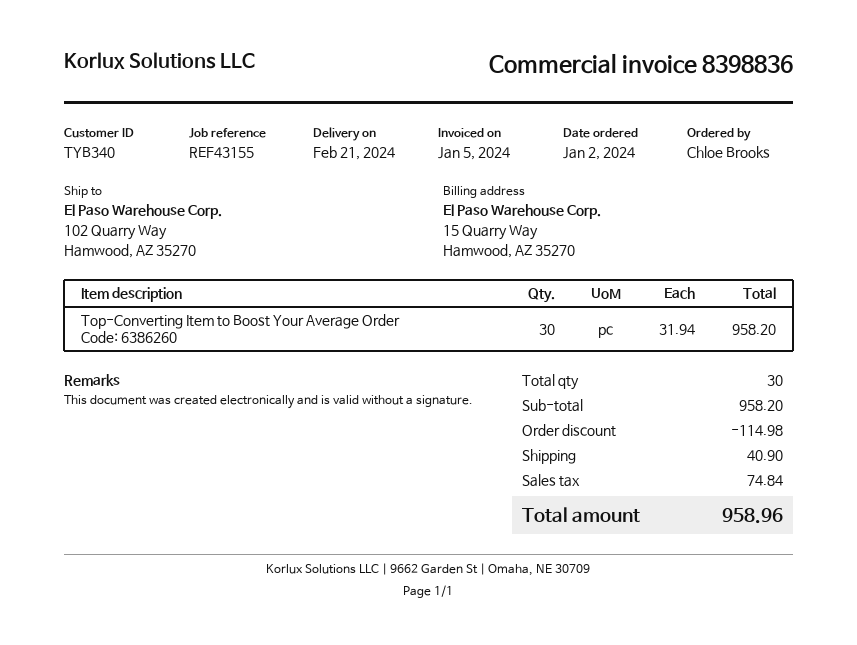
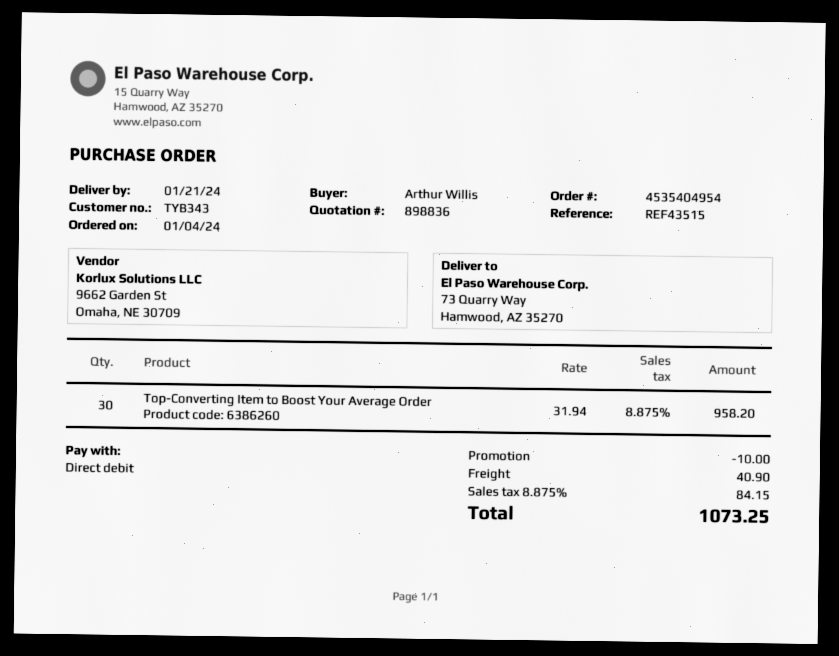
order date: 2024-01-02 -> 2024-01-04
delivery date: 2024-02-21 -> 2024-01-21
customer number: TYB340 -> TYB343
reference: REF43155 -> REF43515
ordered by: Chloe Brooks -> Arthur Willis
ship to: 102 Quarry Way, Hamwood, AZ 35270 -> 73 Quarry Way, Hamwood, AZ 35270
discount: 114.98 -> 10.00
tax: 74.84 -> 84.15
total: 958.96 -> 1073.25

